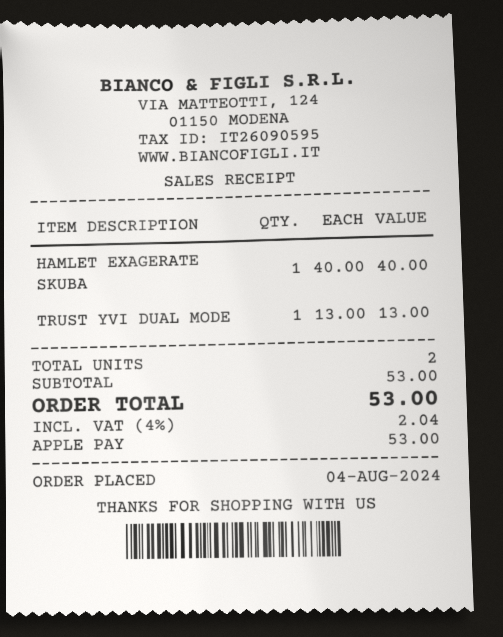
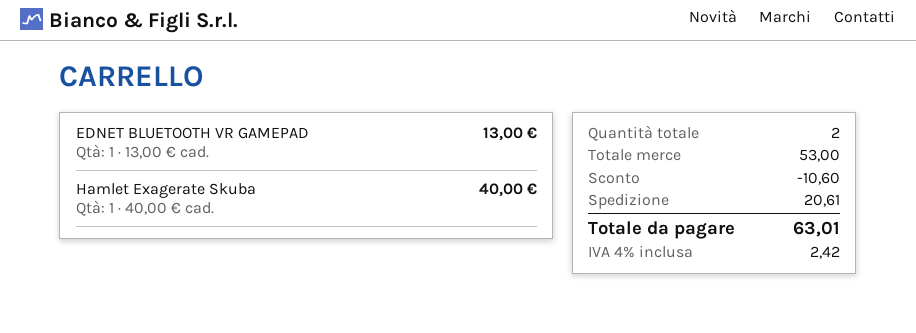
TRUST YVI DUAL MODE: 1 x 13.00 = 13.00 -> none
EDNET BLUETOOTH VR GAMEPAD: none -> 1 x 13.00 = 13.00
discount: none -> 10.60
shipping: none -> 20.61
tax: 4% = 2.04 -> 4% = 2.42
total: 53.00 -> 63.01

